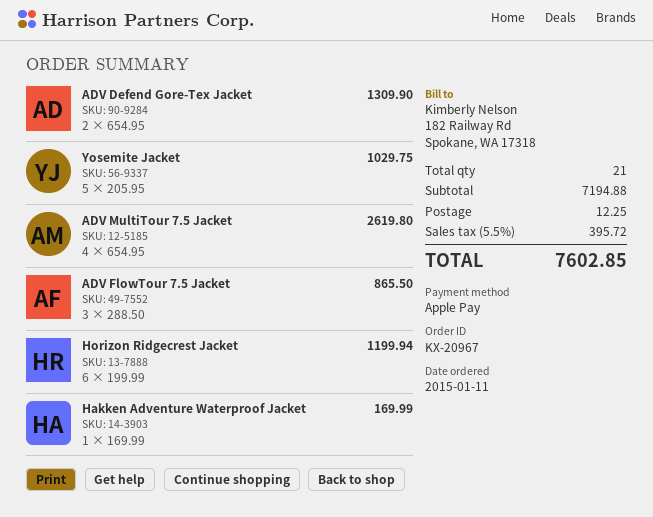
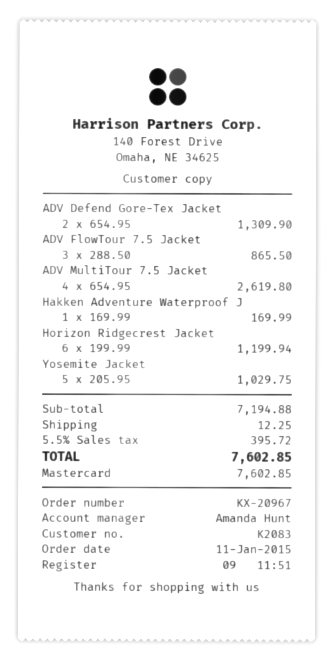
payment method: Apple Pay -> Mastercard

